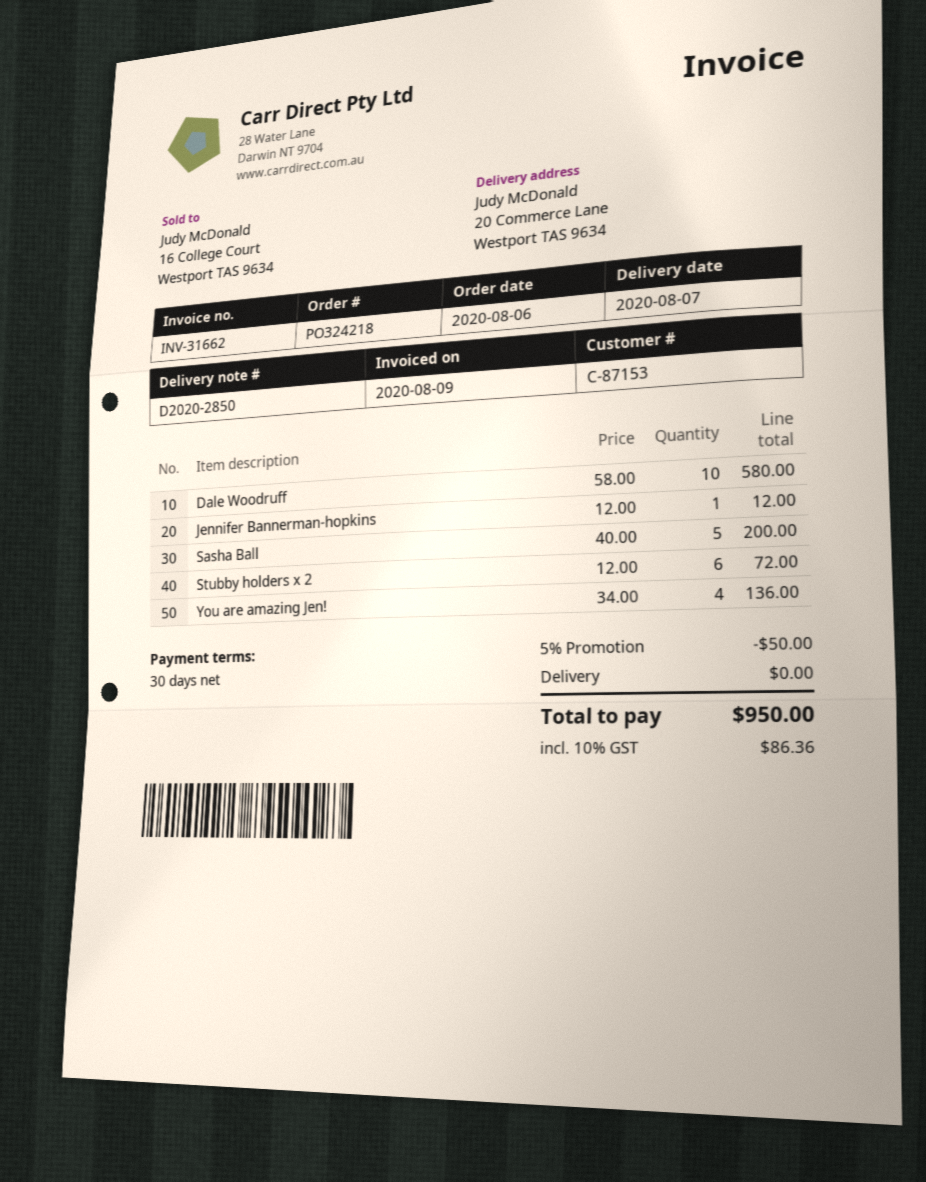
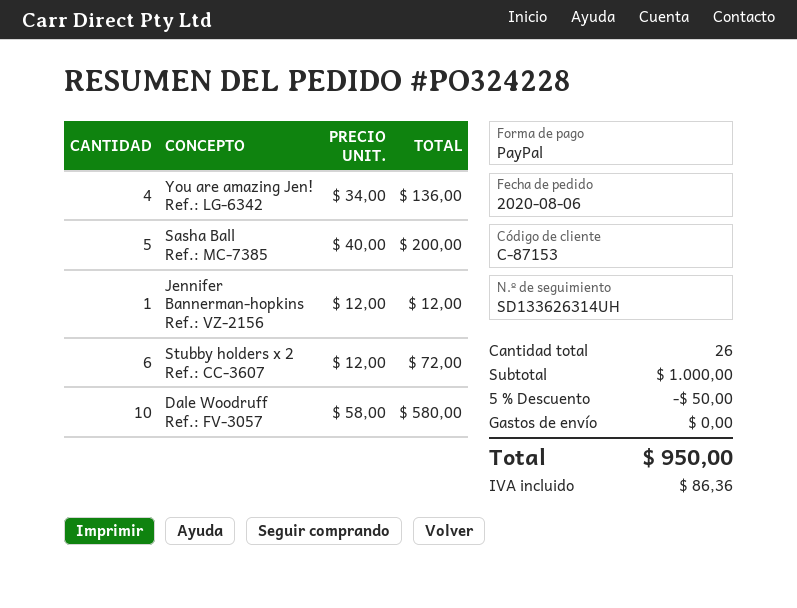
order number: PO324218 -> PO324228

